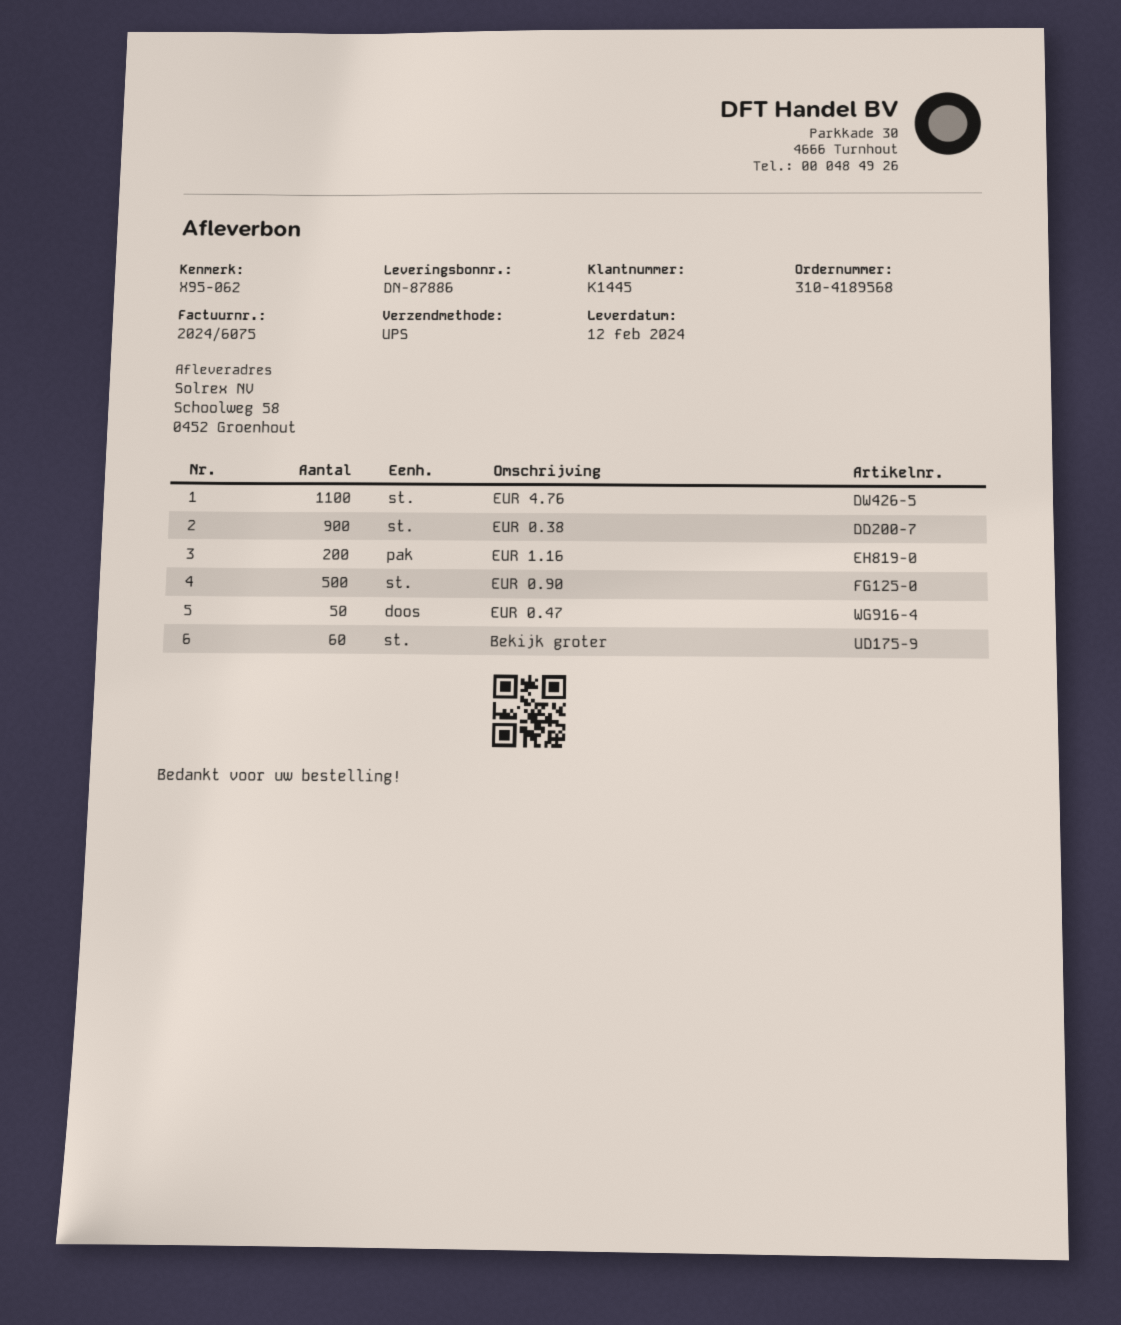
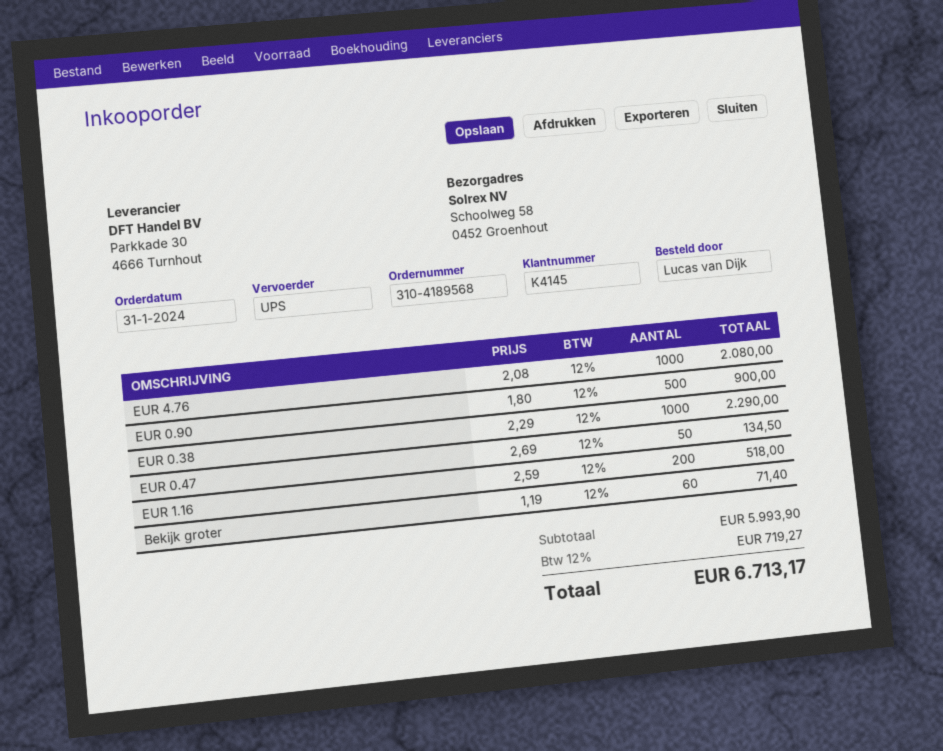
customer number: K1445 -> K4145
EUR 4.76: 1100 -> 1000
EUR 0.38: 900 -> 1000

